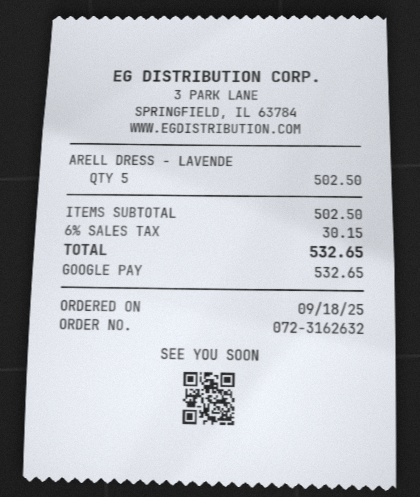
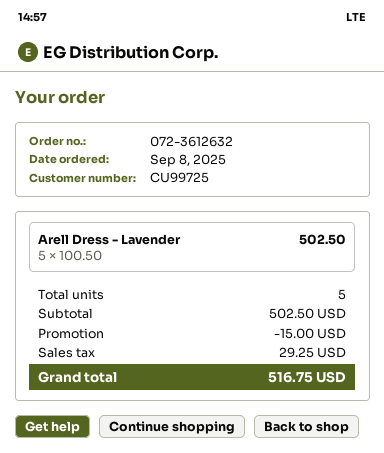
order number: 072-3162632 -> 072-3612632
order date: 2025-09-18 -> 2025-09-08
discount: none -> 15.00
tax: 30.15 -> 29.25
total: 532.65 -> 516.75

